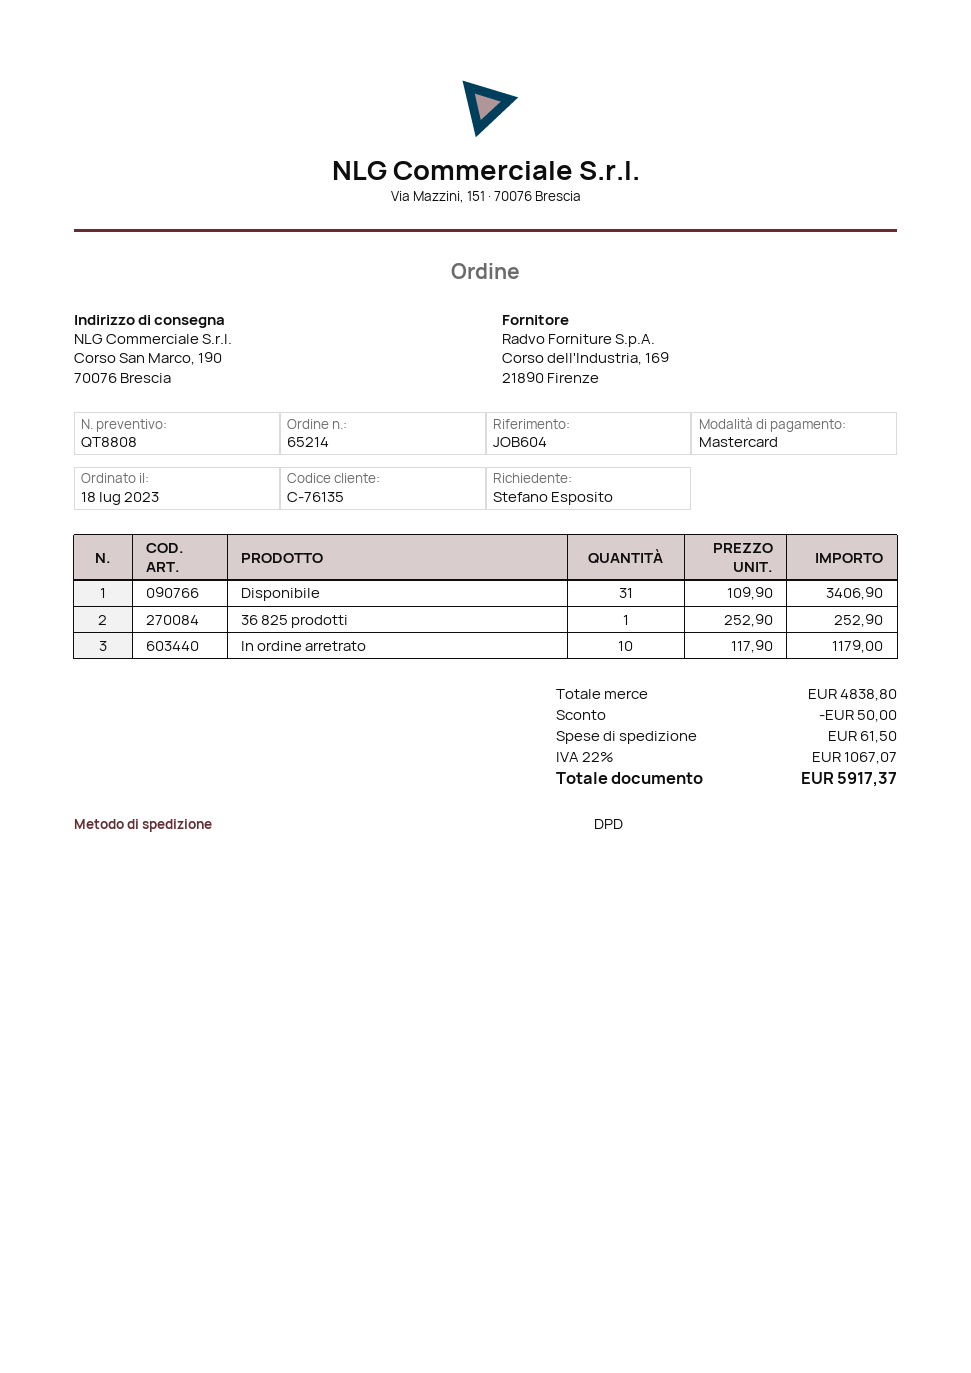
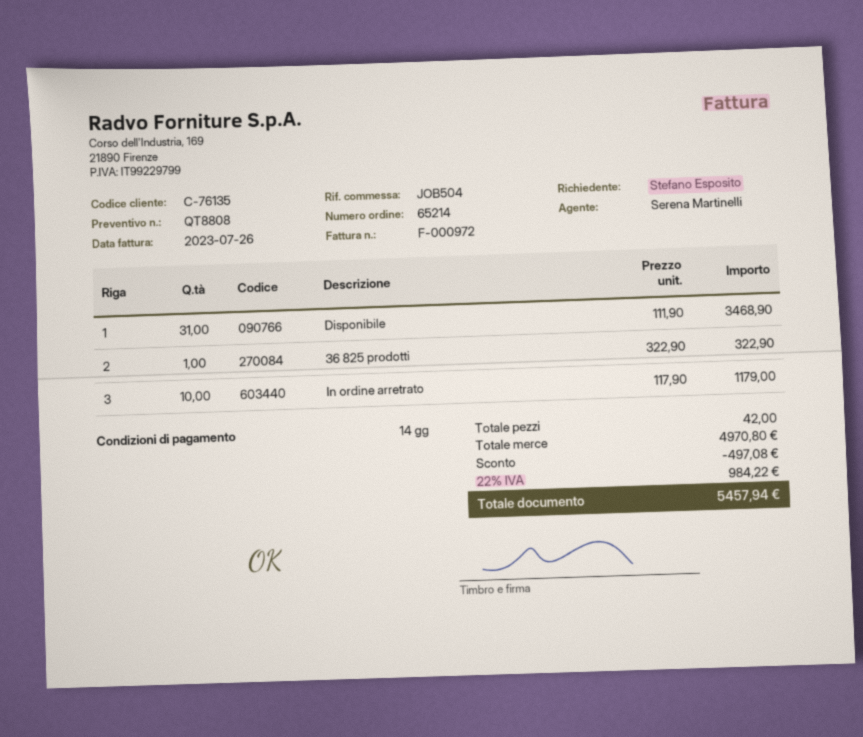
reference: JOB604 -> JOB504
Disponibile: 31 x 109.90 = 3406.90 -> 31 x 111.90 = 3468.90
36 825 prodotti: 1 x 252.90 = 252.90 -> 1 x 322.90 = 322.90
subtotal: 4838.80 -> 4970.80
discount: 50.00 -> 497.08
shipping: 61.50 -> none
tax: 22% = 1067.07 -> 22% = 984.22
total: 5917.37 -> 5457.94

